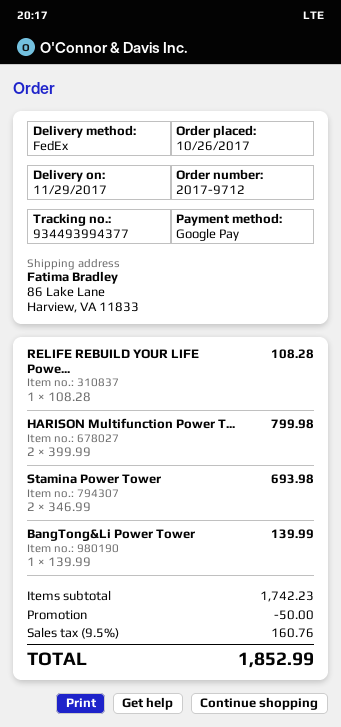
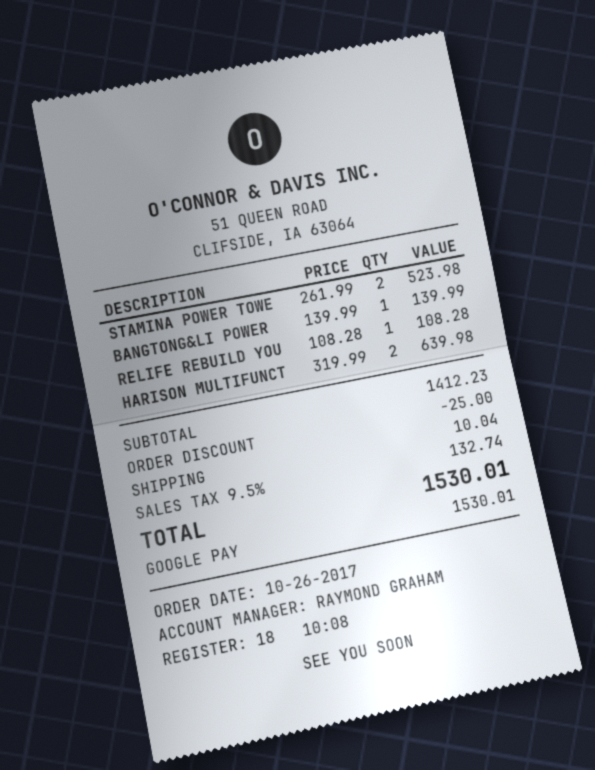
HARISON Multifunction Power T...: 2 x 399.99 = 799.98 -> 2 x 319.99 = 639.98
Stamina Power Tower: 2 x 346.99 = 693.98 -> 2 x 261.99 = 523.98
subtotal: 1742.23 -> 1412.23
discount: 50.00 -> 25.00
shipping: none -> 10.04
tax: 9.5% = 160.76 -> 9.5% = 132.74
total: 1852.99 -> 1530.01

